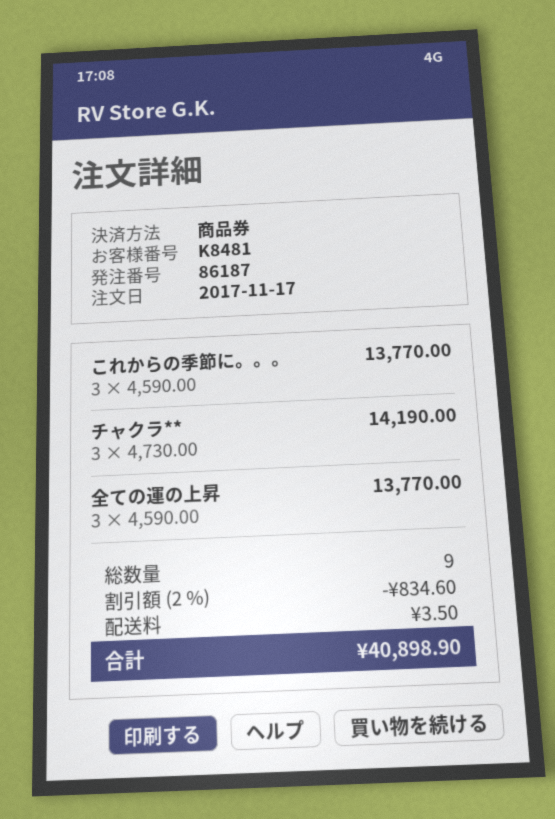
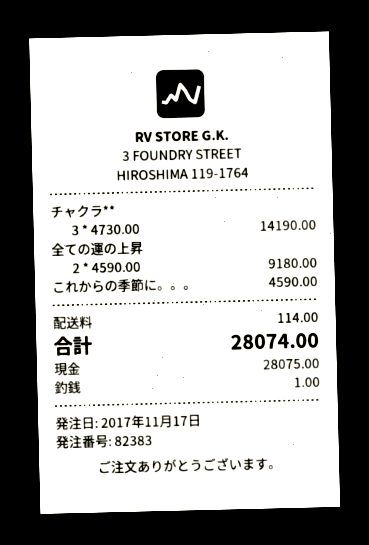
order number: 86187 -> 82383
payment method: gift card -> cash
これからの季節に。。。: 3 x 4590.00 = 13770.00 -> 1 x 4590.00 = 4590.00
全ての運の上昇: 3 x 4590.00 = 13770.00 -> 2 x 4590.00 = 9180.00
discount: 2% = 834.60 -> none
shipping: 3.50 -> 114.00
total: 40898.90 -> 28074.00

